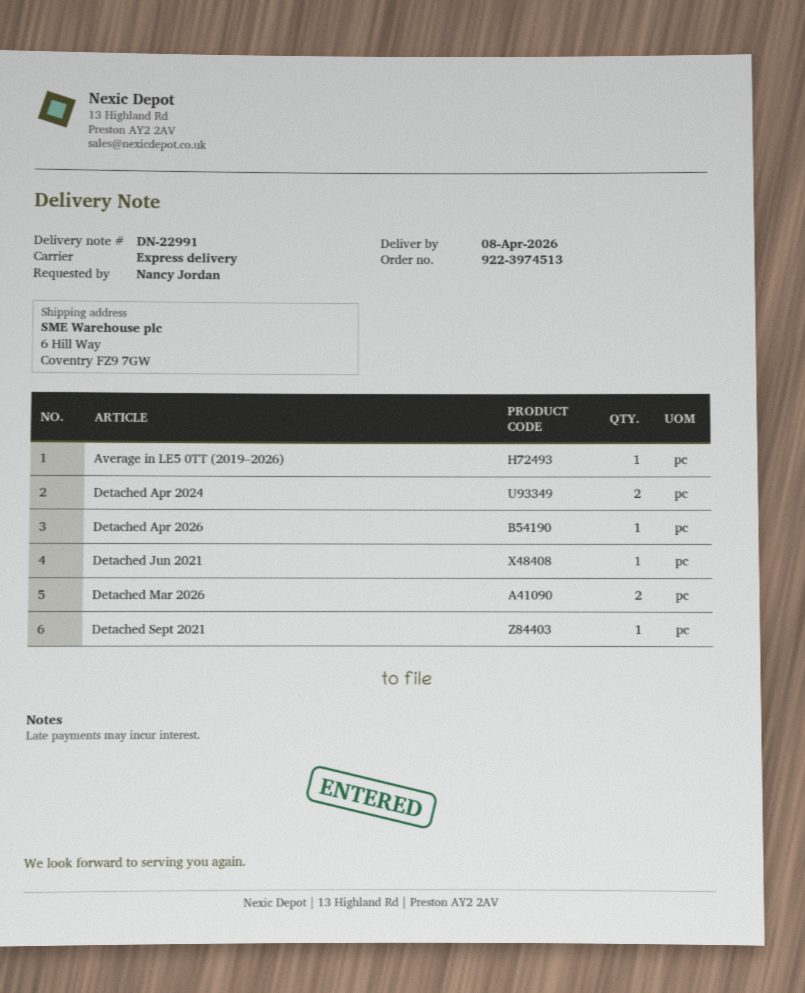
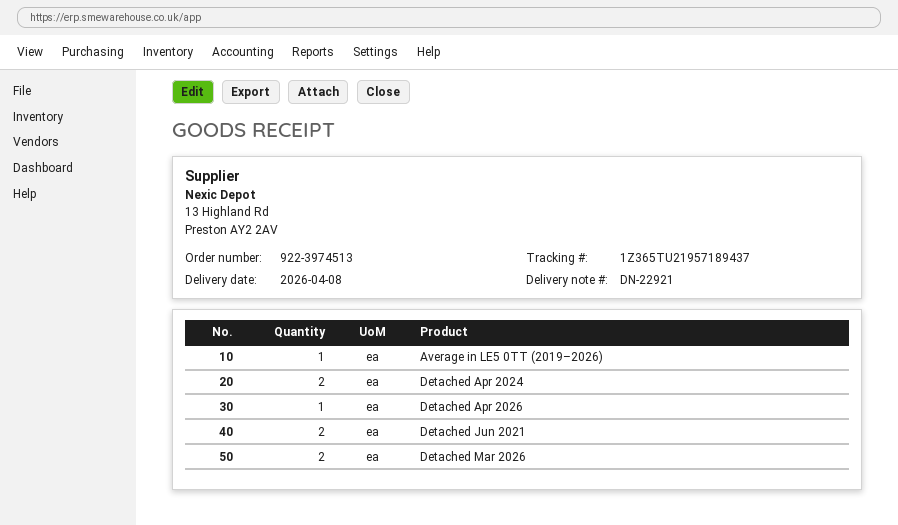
delivery note number: DN-22991 -> DN-22921
Detached Jun 2021: 1 -> 2
Detached Sept 2021: 1 -> none

